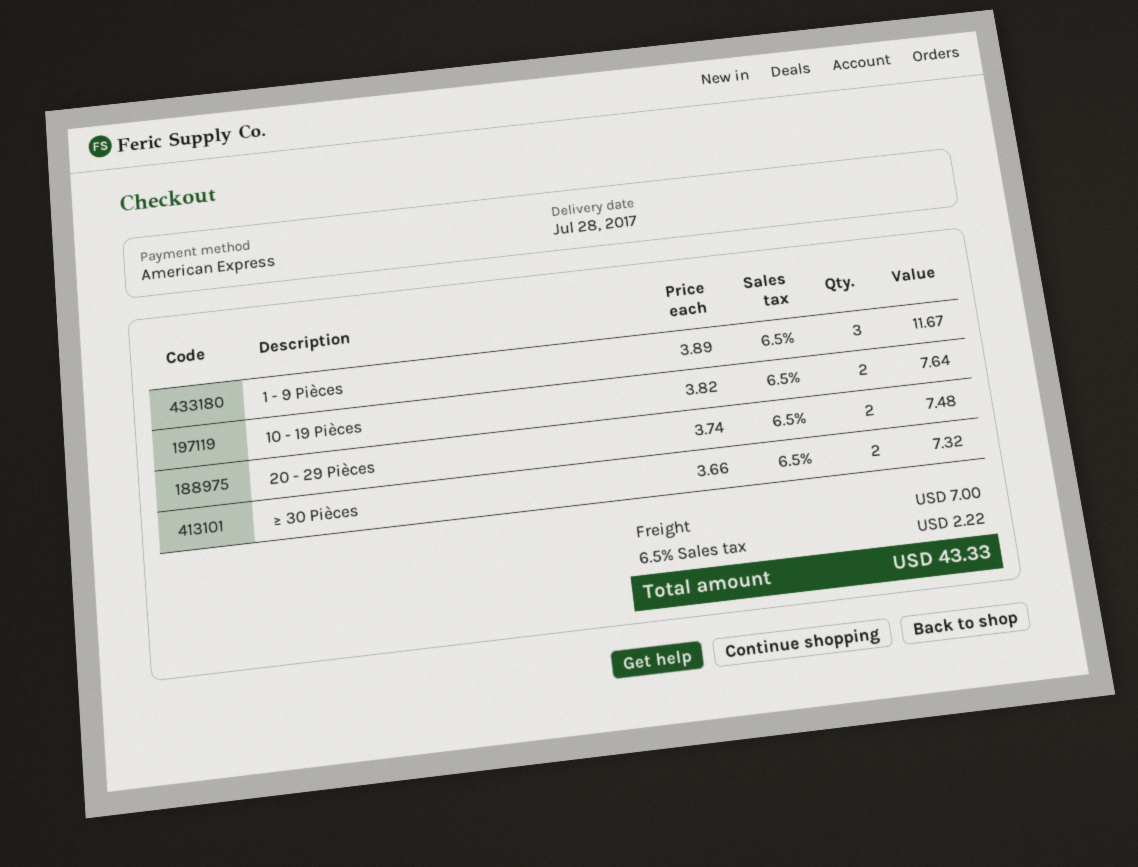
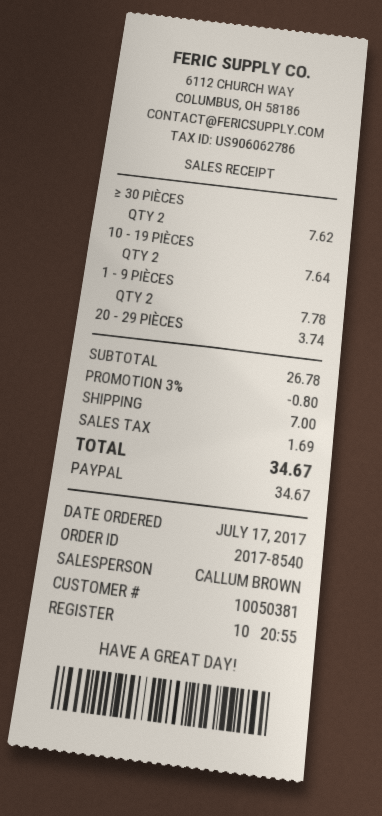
payment method: American Express -> PayPal
1 - 9 Pièces: 3 for 11.67 -> 2 for 7.78
20 - 29 Pièces: 2 for 7.48 -> 1 for 3.74
≥ 30 Pièces: 2 for 7.32 -> 2 for 7.62
discount: none -> 3% = 0.80
tax: 2.22 -> 1.69
total: 43.33 -> 34.67

